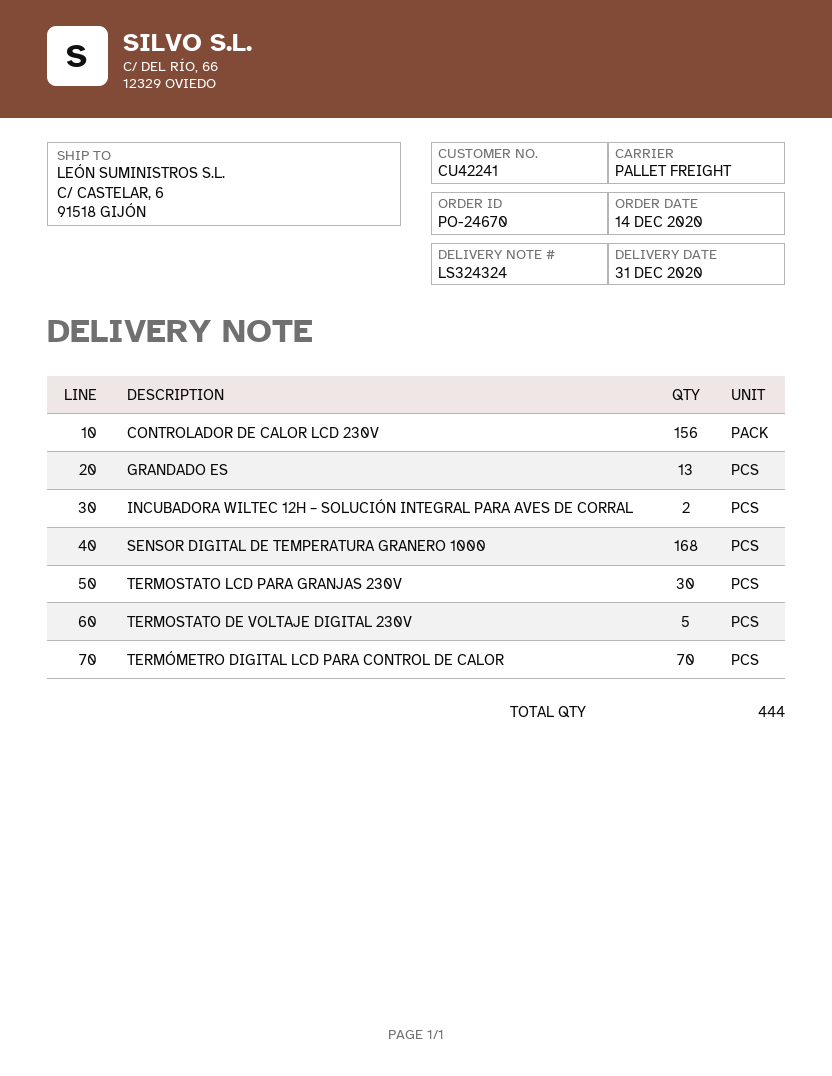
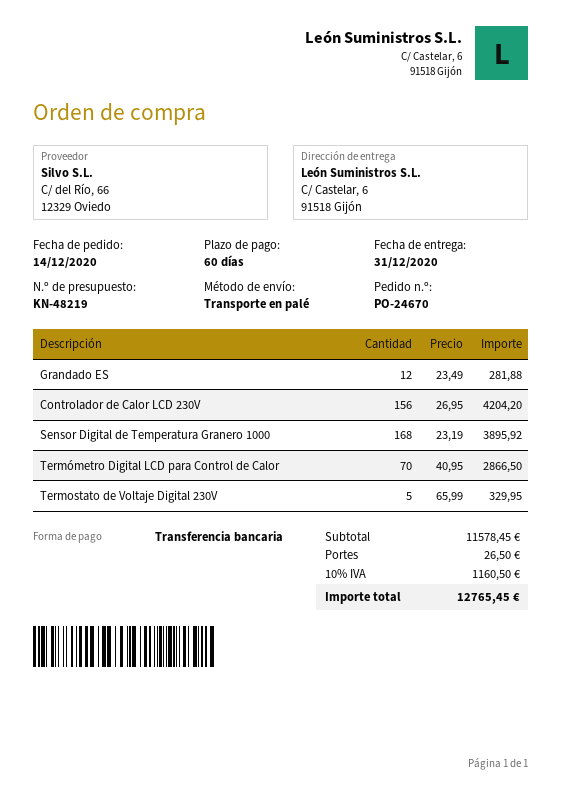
GRANDADO ES: 13 -> 12
INCUBADORA WILTEC 12H – SOLUCIÓN INTEGRAL PARA AVES DE CORRAL: 2 -> none
TERMOSTATO LCD PARA GRANJAS 230V: 30 -> none

